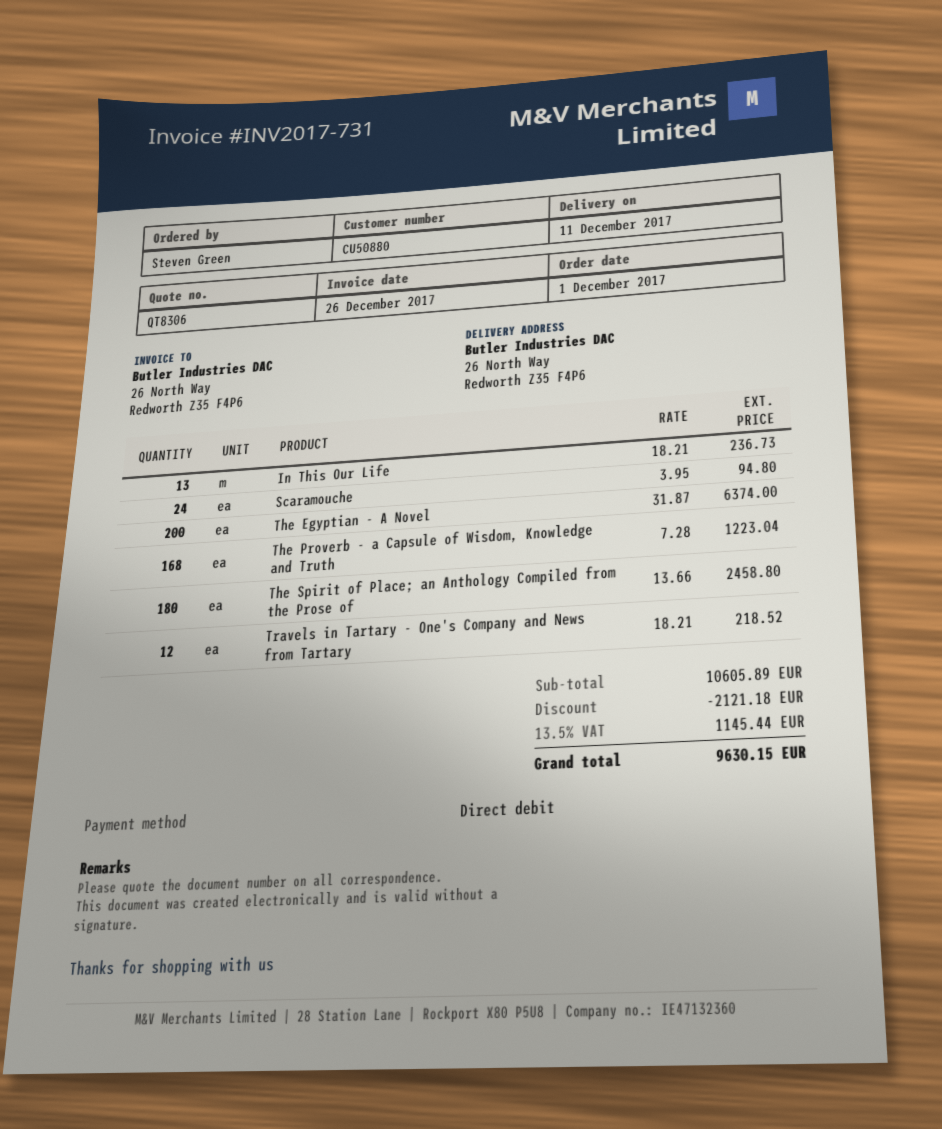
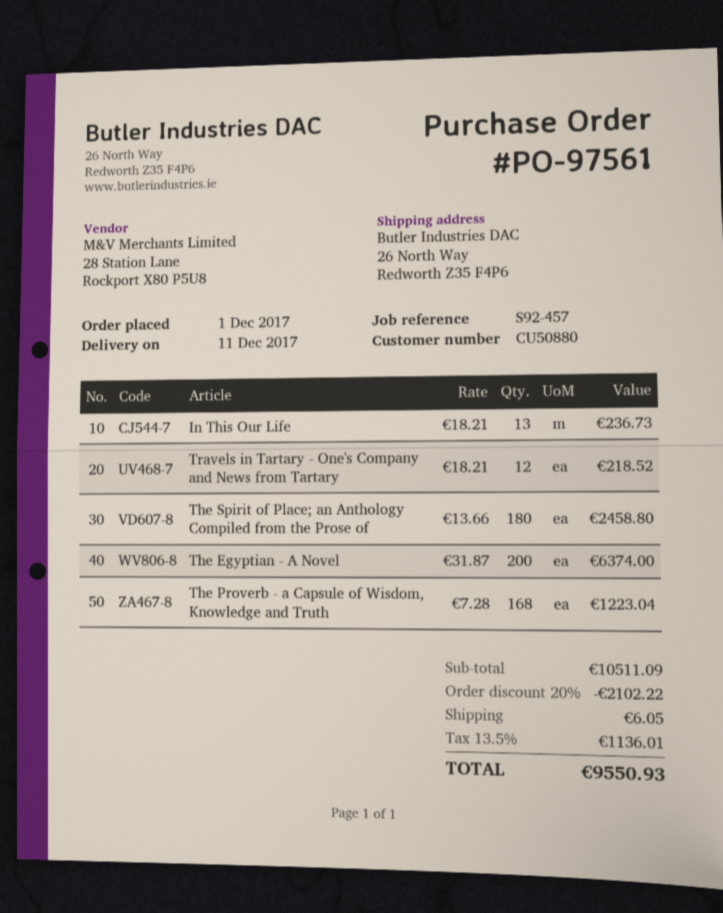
Scaramouche: 24 x 3.95 = 94.80 -> none
subtotal: 10605.89 -> 10511.09
discount: 2121.18 -> 2102.22
shipping: none -> 6.05
tax: 13.5% = 1145.44 -> 13.5% = 1136.01
total: 9630.15 -> 9550.93

